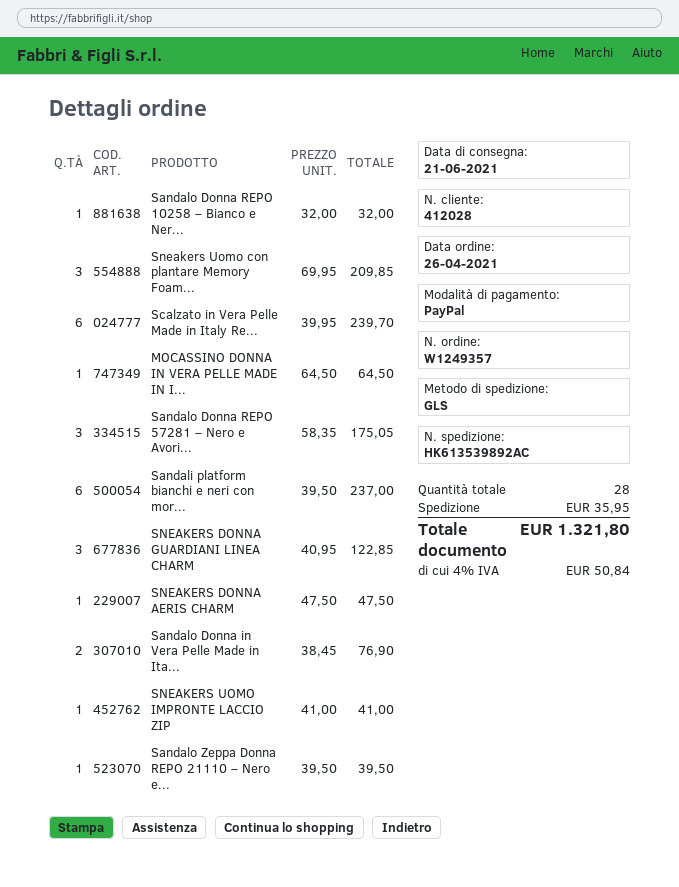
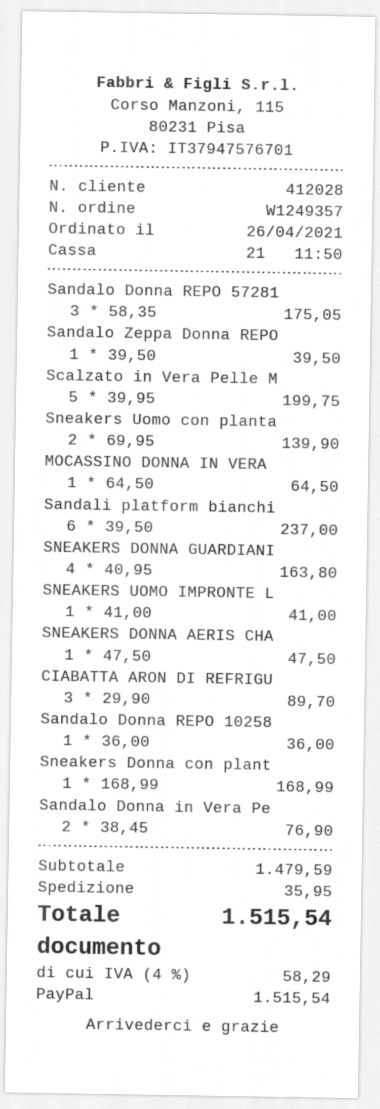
Sandalo Donna REPO 10258 – Bianco e Ner...: 1 x 32.00 = 32.00 -> 1 x 36.00 = 36.00
Sneakers Uomo con plantare Memory Foam...: 3 x 69.95 = 209.85 -> 2 x 69.95 = 139.90
Scalzato in Vera Pelle Made in Italy Re...: 6 x 39.95 = 239.70 -> 5 x 39.95 = 199.75
SNEAKERS DONNA GUARDIANI LINEA CHARM: 3 x 40.95 = 122.85 -> 4 x 40.95 = 163.80
CIABATTA ARON DI REFRIGU: none -> 3 x 29.90 = 89.70
Sneakers Donna con plant: none -> 1 x 168.99 = 168.99
tax: 4% = 50.84 -> 4% = 58.29
total: 1321.80 -> 1515.54

